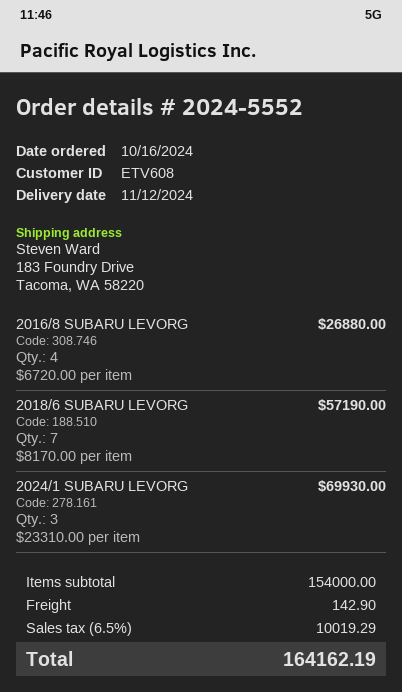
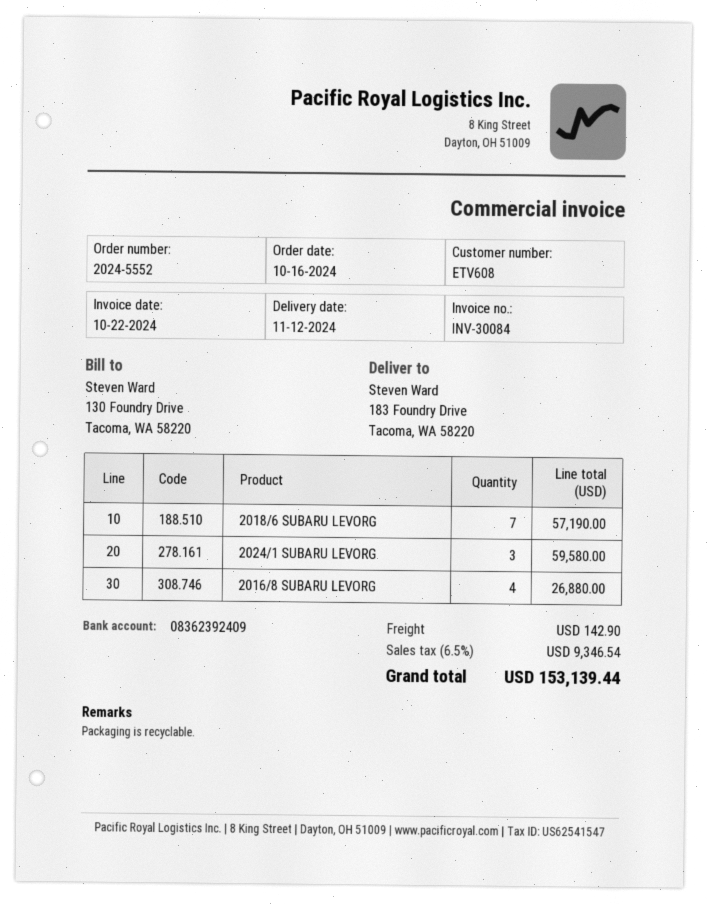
2024/1 SUBARU LEVORG: 3 for 69930.00 -> 3 for 59580.00
tax: 6.5% = 10019.29 -> 6.5% = 9346.54
total: 164162.19 -> 153139.44

